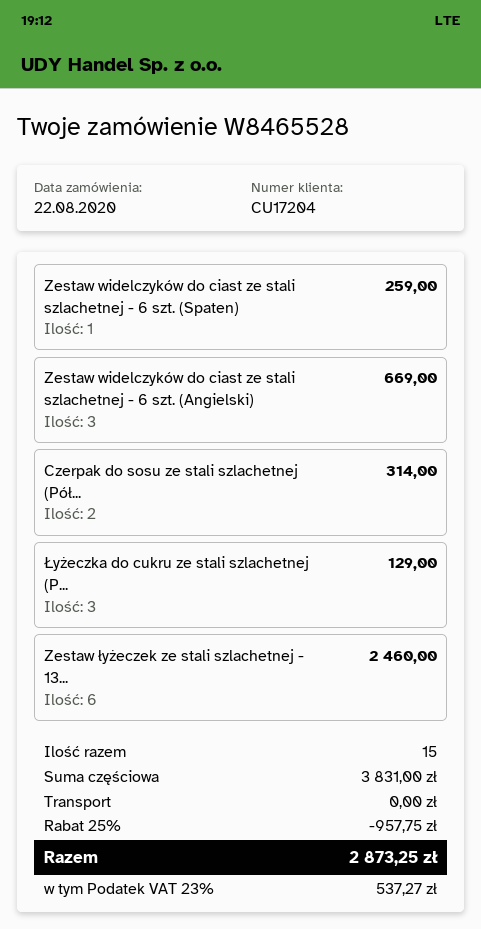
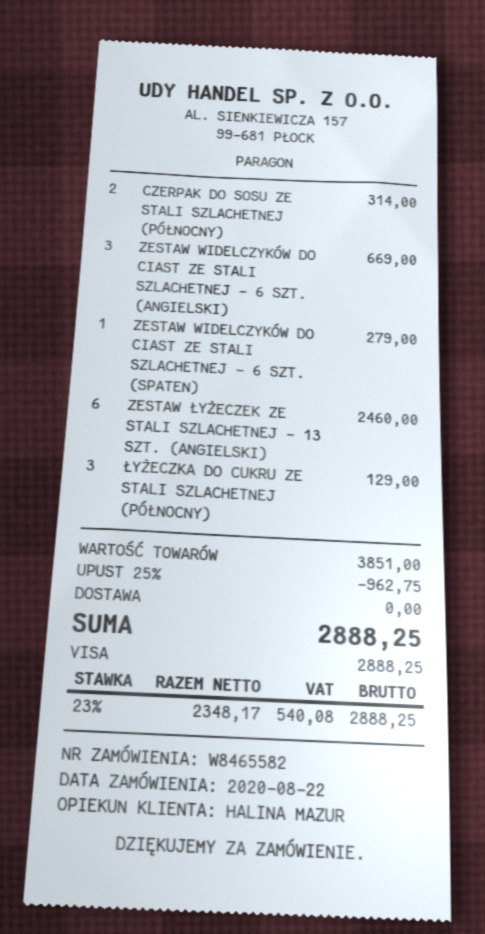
order number: W8465528 -> W8465582
Zestaw widelczyków do ciast ze stali szlachetnej - 6 szt. (Spaten): 1 for 259.00 -> 1 for 279.00
subtotal: 3831.00 -> 3851.00
discount: 25% = 957.75 -> 25% = 962.75
tax: 23% = 537.27 -> 23% = 540.08
total: 2873.25 -> 2888.25

